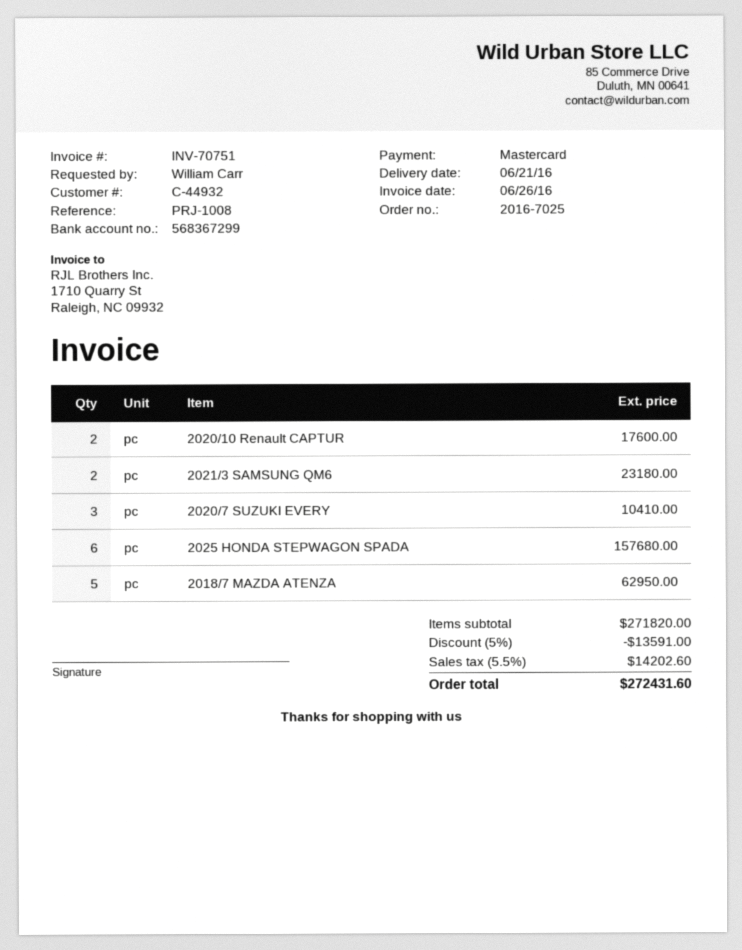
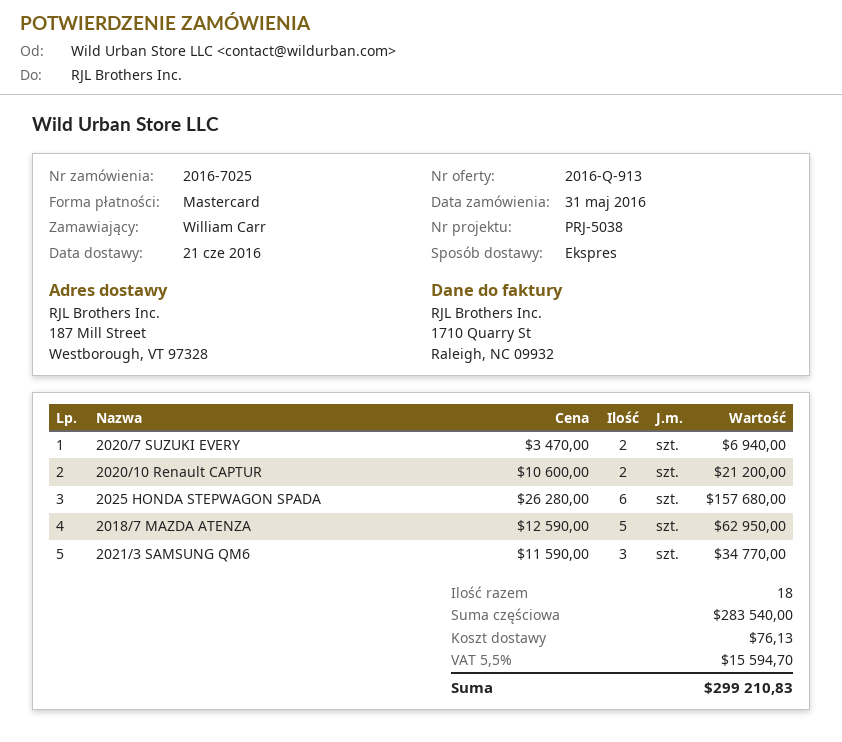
reference: PRJ-1008 -> PRJ-5038
2020/10 Renault CAPTUR: 2 for 17600.00 -> 2 for 21200.00
2021/3 SAMSUNG QM6: 2 for 23180.00 -> 3 for 34770.00
2020/7 SUZUKI EVERY: 3 for 10410.00 -> 2 for 6940.00
subtotal: 271820.00 -> 283540.00
discount: 5% = 13591.00 -> none
shipping: none -> 76.13
tax: 5.5% = 14202.60 -> 5.5% = 15594.70
total: 272431.60 -> 299210.83

